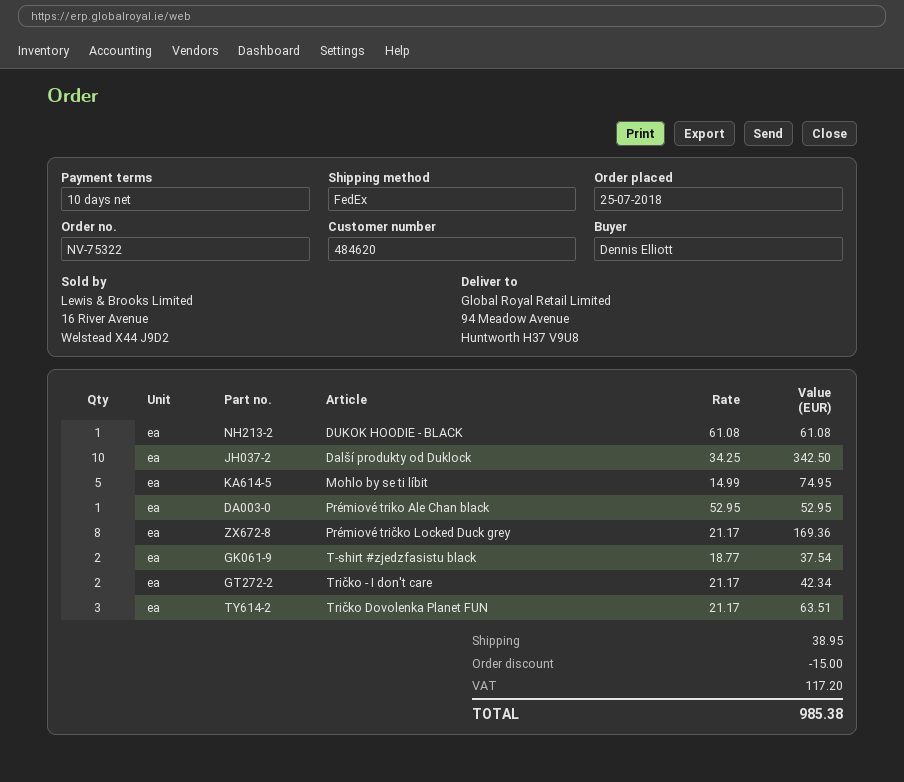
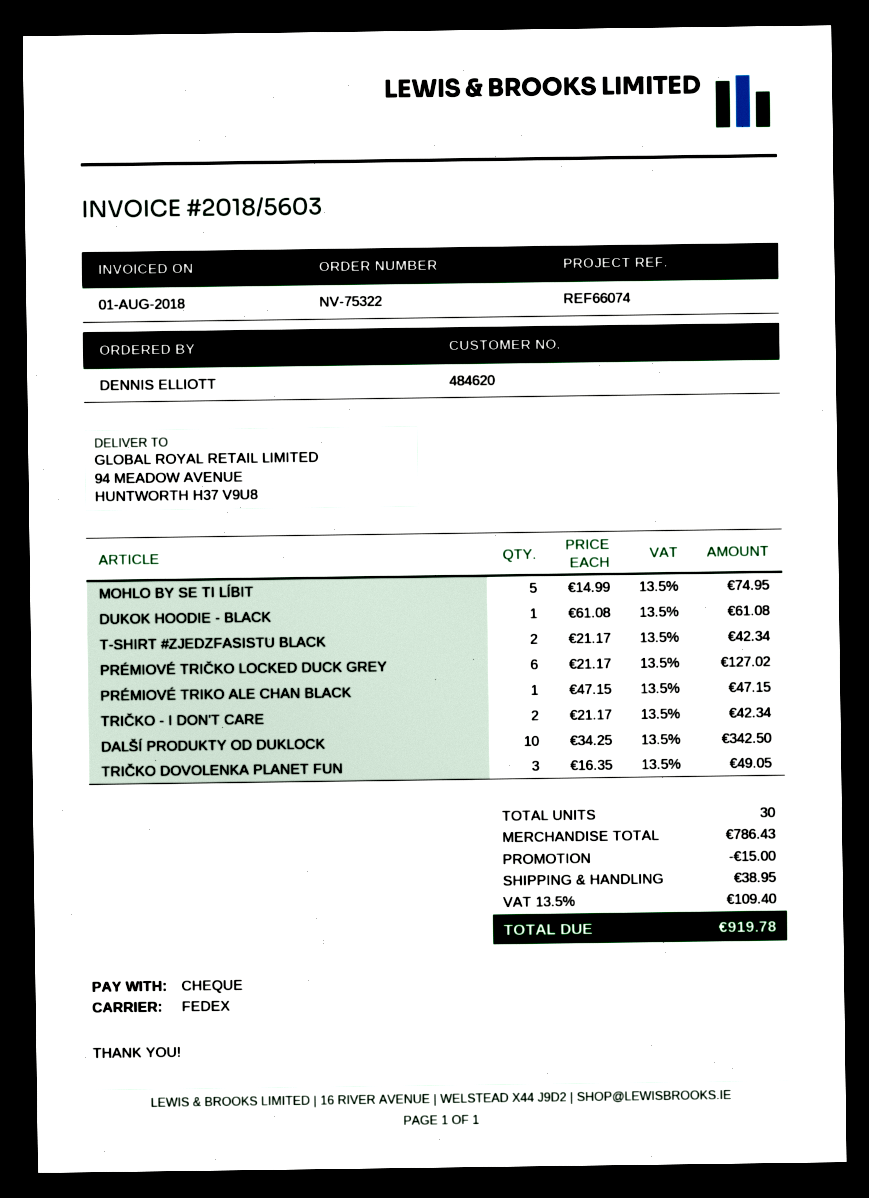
Prémiové triko Ale Chan black: 1 x 52.95 = 52.95 -> 1 x 47.15 = 47.15
Prémiové tričko Locked Duck grey: 8 x 21.17 = 169.36 -> 6 x 21.17 = 127.02
T-shirt #zjedzfasistu black: 2 x 18.77 = 37.54 -> 2 x 21.17 = 42.34
Tričko Dovolenka Planet FUN: 3 x 21.17 = 63.51 -> 3 x 16.35 = 49.05
tax: 117.20 -> 109.40
total: 985.38 -> 919.78

